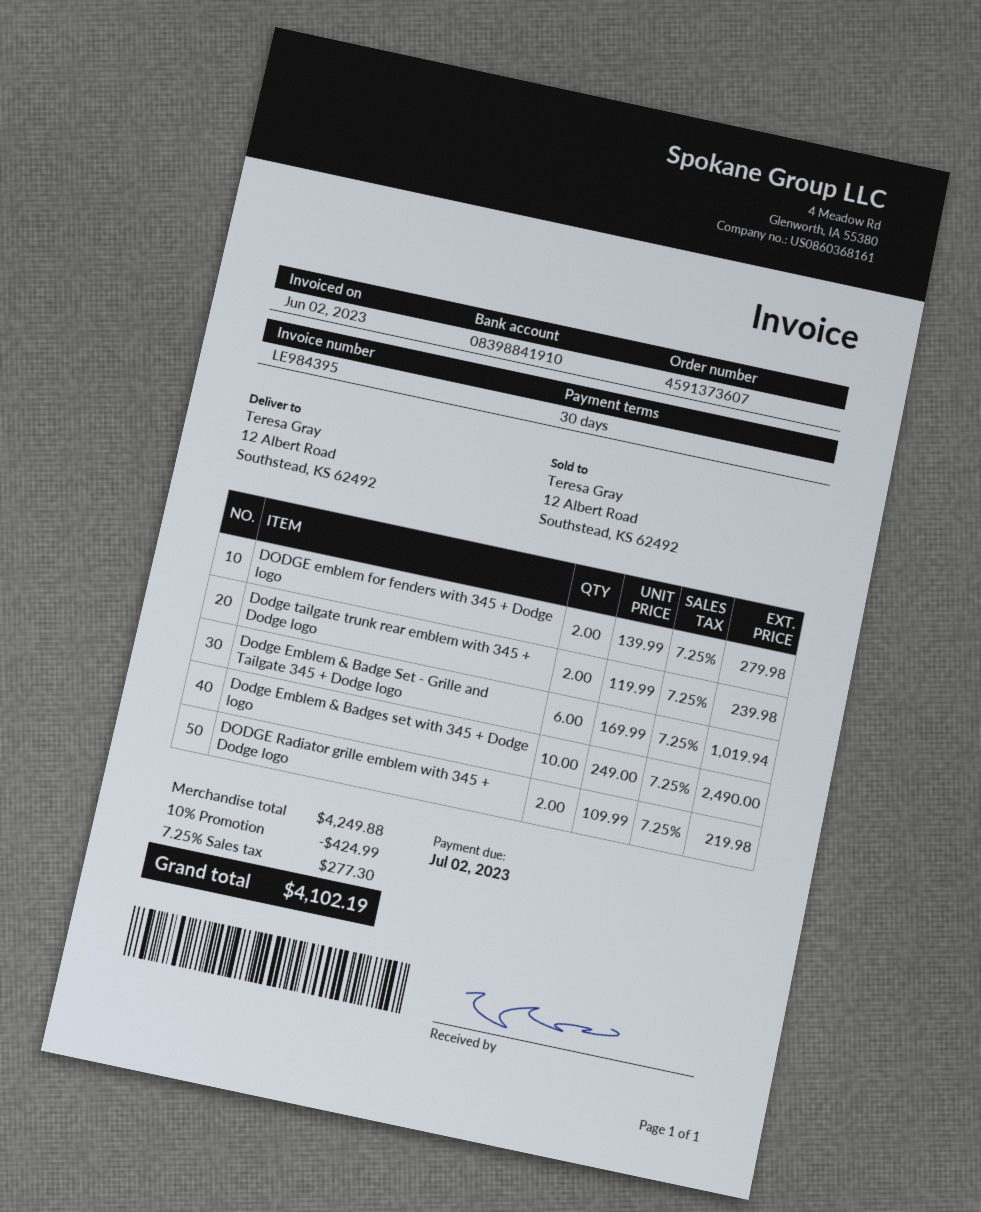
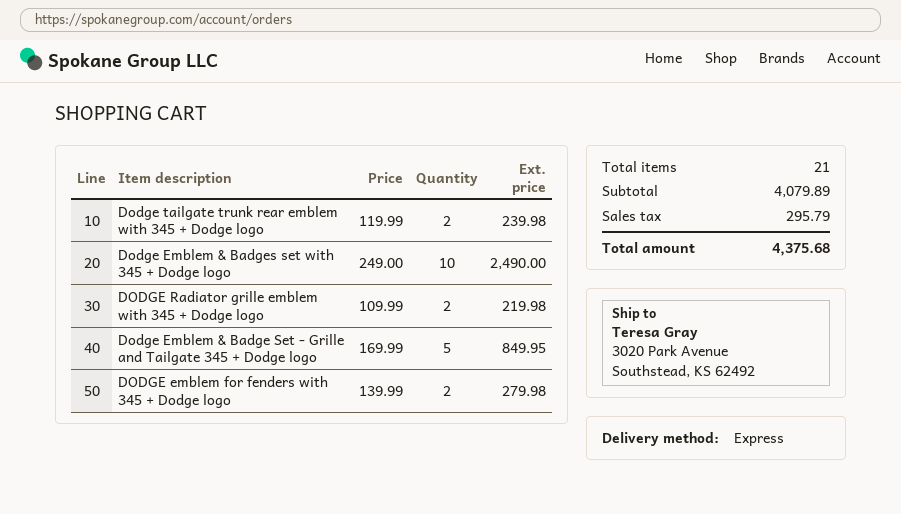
ship to: 12 Albert Road, Southstead, KS 62492 -> 3020 Park Avenue, Southstead, KS 62492
Dodge Emblem & Badge Set - Grille and Tailgate 345 + Dodge logo: 6 x 169.99 = 1019.94 -> 5 x 169.99 = 849.95
subtotal: 4249.88 -> 4079.89
discount: 10% = 424.99 -> none
tax: 277.30 -> 295.79
total: 4102.19 -> 4375.68

